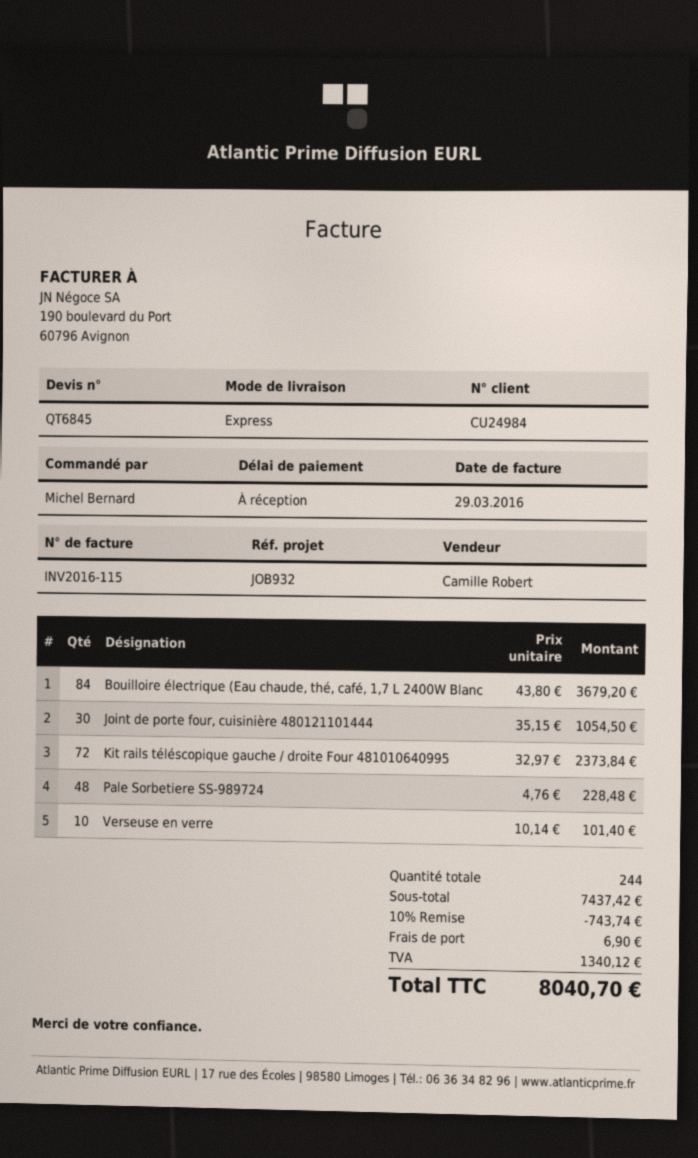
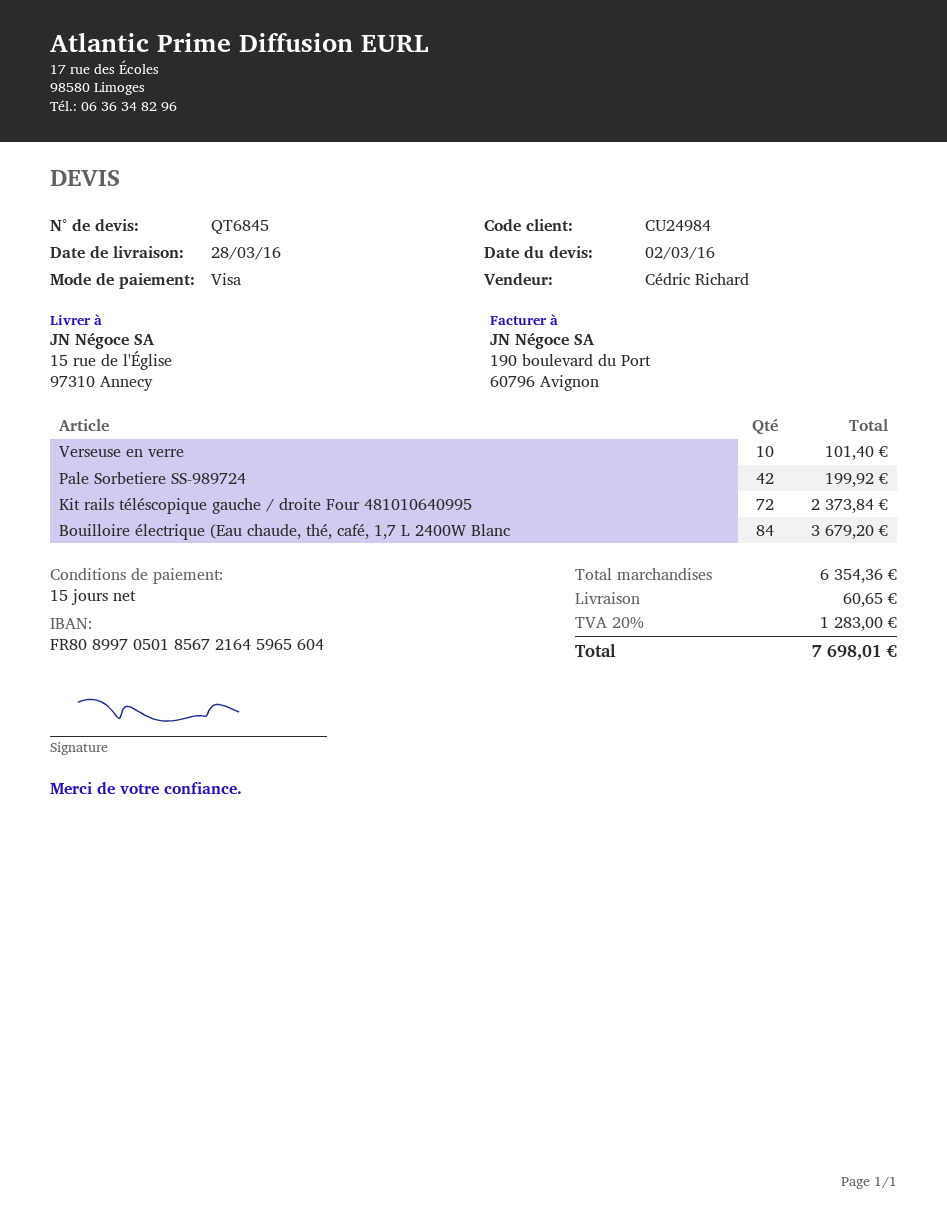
payment terms: on receipt -> 15 days
sales rep: Camille Robert -> Cédric Richard
Joint de porte four, cuisinière 480121101444: 30 for 1054.50 -> none
Pale Sorbetiere SS-989724: 48 for 228.48 -> 42 for 199.92
subtotal: 7437.42 -> 6354.36
discount: 10% = 743.74 -> none
shipping: 6.90 -> 60.65
tax: 1340.12 -> 1283.00
total: 8040.70 -> 7698.01

